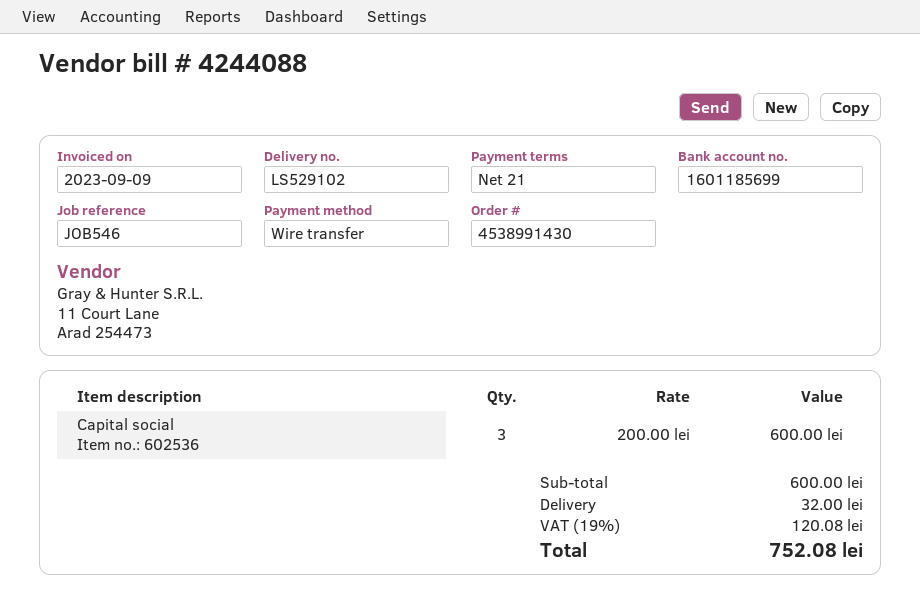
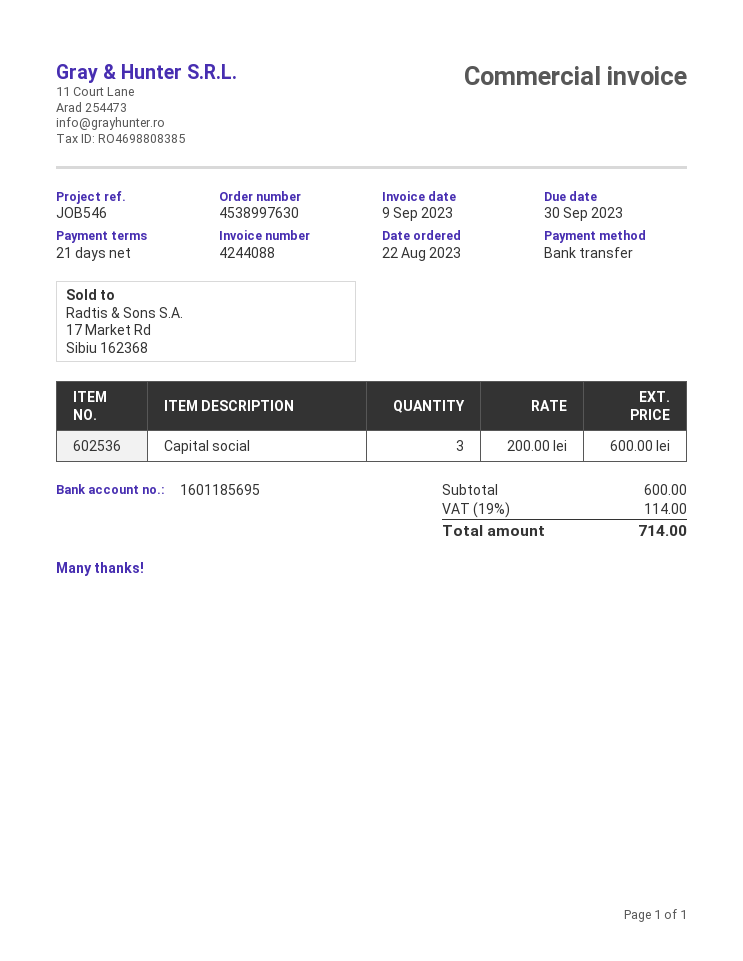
order number: 4538991430 -> 4538997630
bank account: 1601185699 -> 1601185695
shipping: 32.00 -> none
tax: 19% = 120.08 -> 19% = 114.00
total: 752.08 -> 714.00

